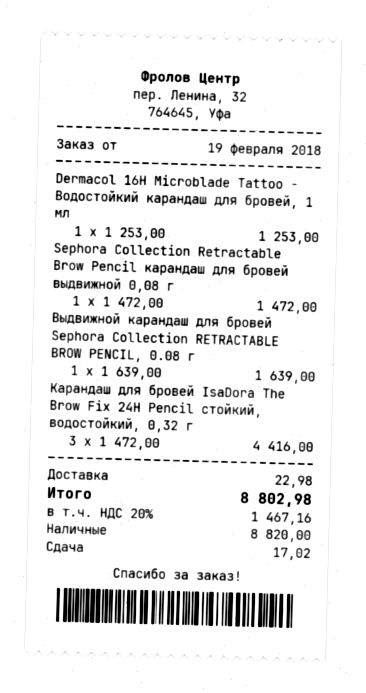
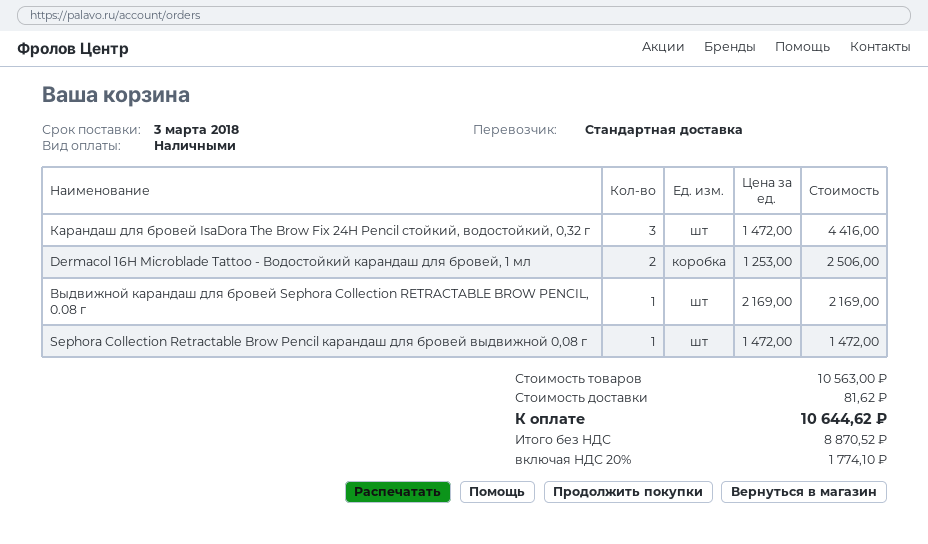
Dermacol 16H Microblade Tattoo - Водостойкий карандаш для бровей, 1 мл: 1 x 1253.00 = 1253.00 -> 2 x 1253.00 = 2506.00
Выдвижной карандаш для бровей Sephora Collection RETRACTABLE BROW PENCIL, 0.08 г: 1 x 1639.00 = 1639.00 -> 1 x 2169.00 = 2169.00
shipping: 22.98 -> 81.62
tax: 20% = 1467.16 -> 20% = 1774.10
total: 8802.98 -> 10644.62

